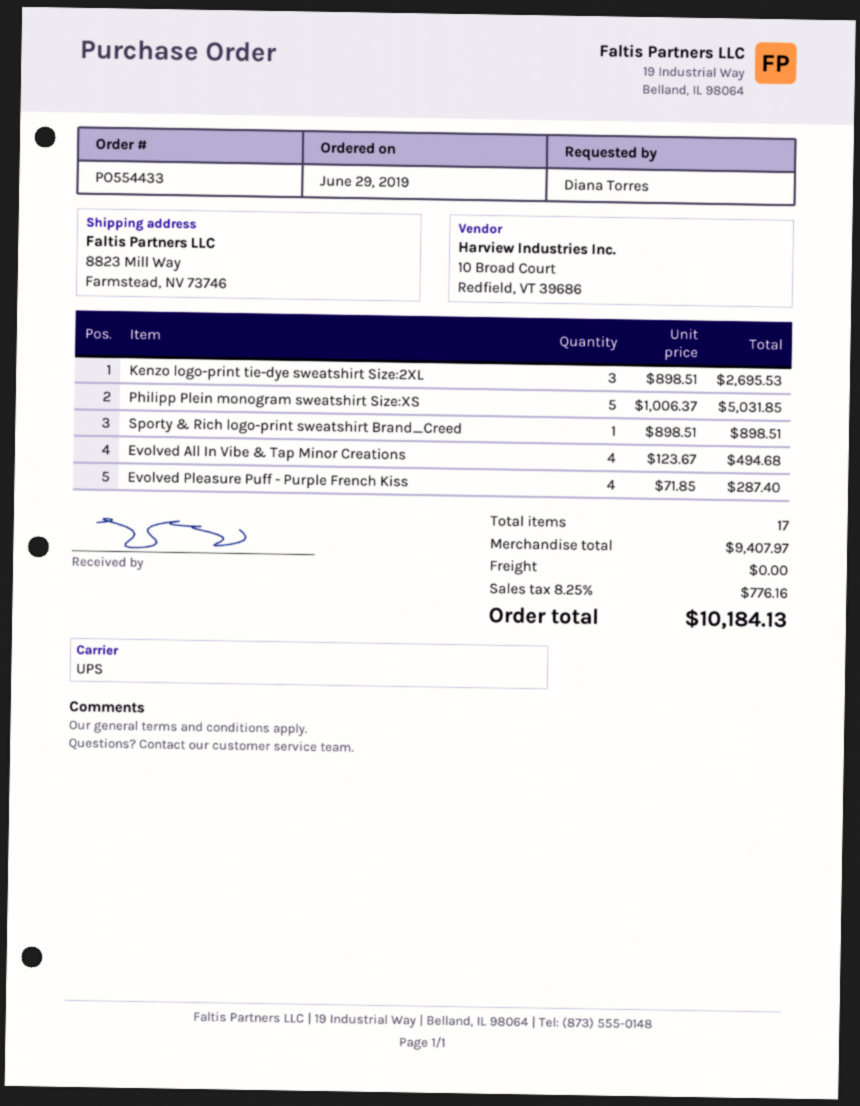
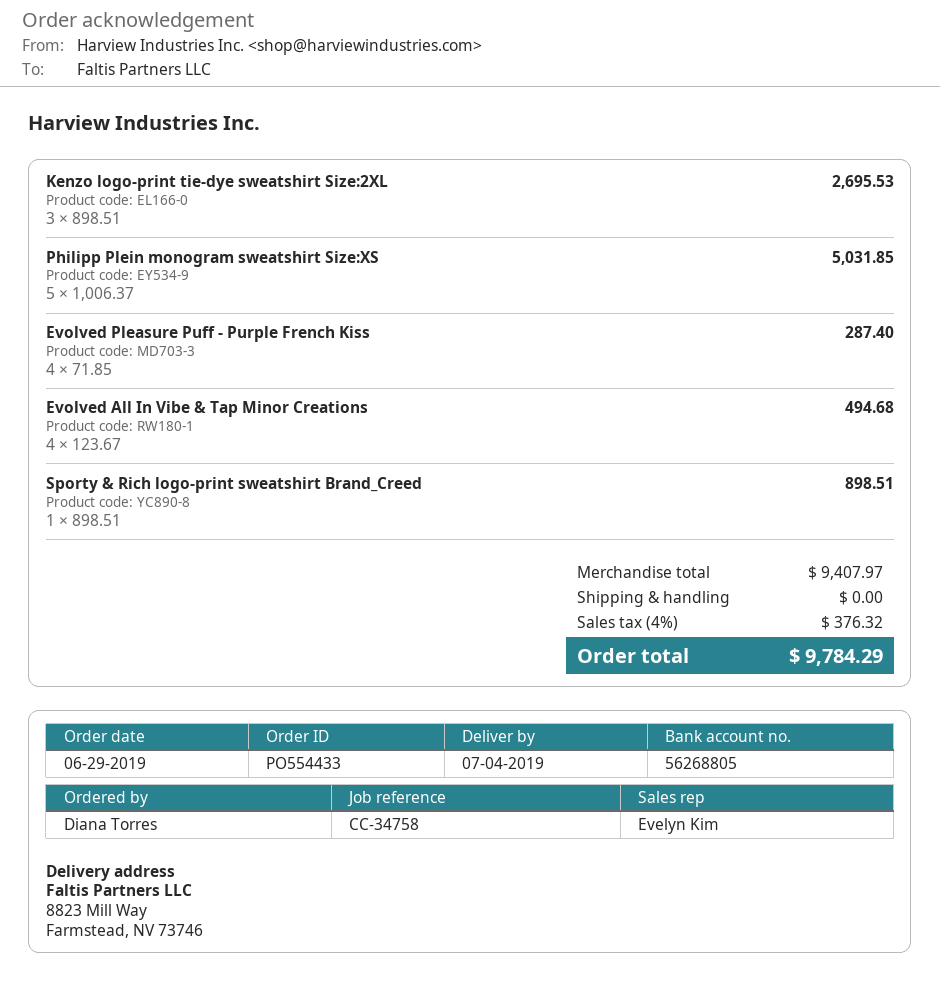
tax: 8.25% = 776.16 -> 4% = 376.32
total: 10184.13 -> 9784.29

